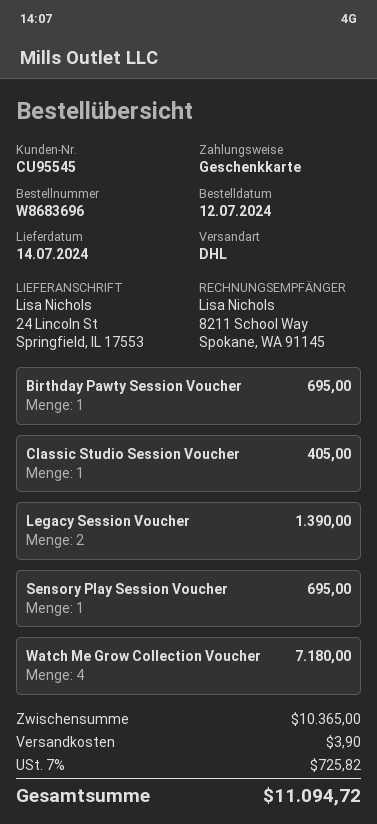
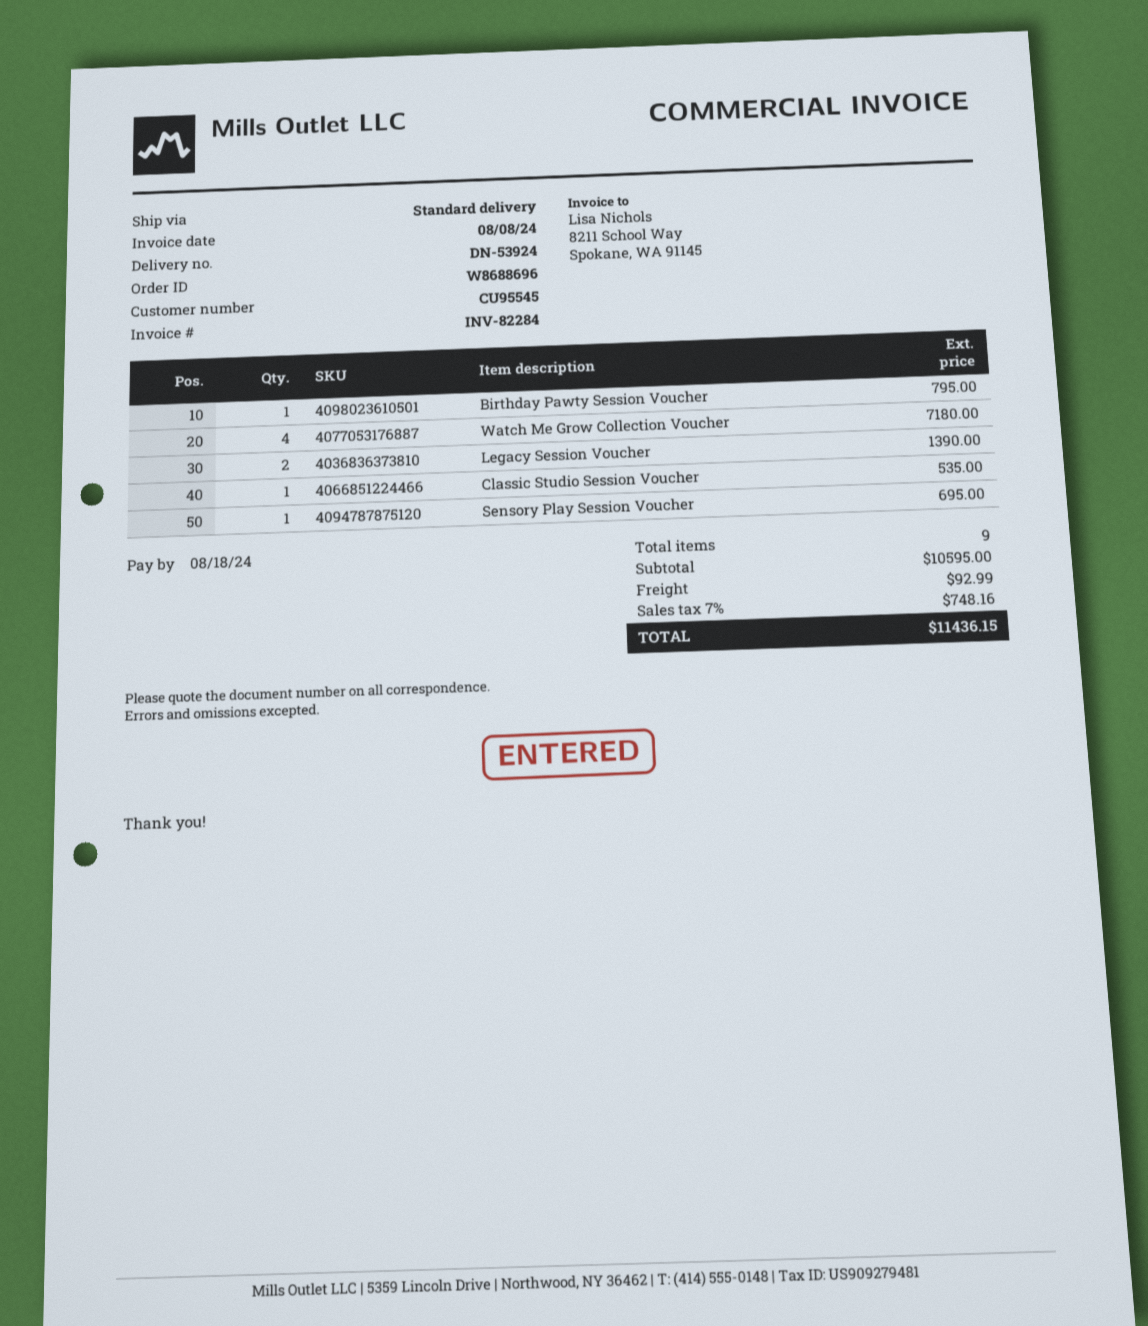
order number: W8683696 -> W8688696
shipping method: DHL -> standard
Birthday Pawty Session Voucher: 1 for 695.00 -> 1 for 795.00
Classic Studio Session Voucher: 1 for 405.00 -> 1 for 535.00
subtotal: 10365.00 -> 10595.00
shipping: 3.90 -> 92.99
tax: 7% = 725.82 -> 7% = 748.16
total: 11094.72 -> 11436.15

